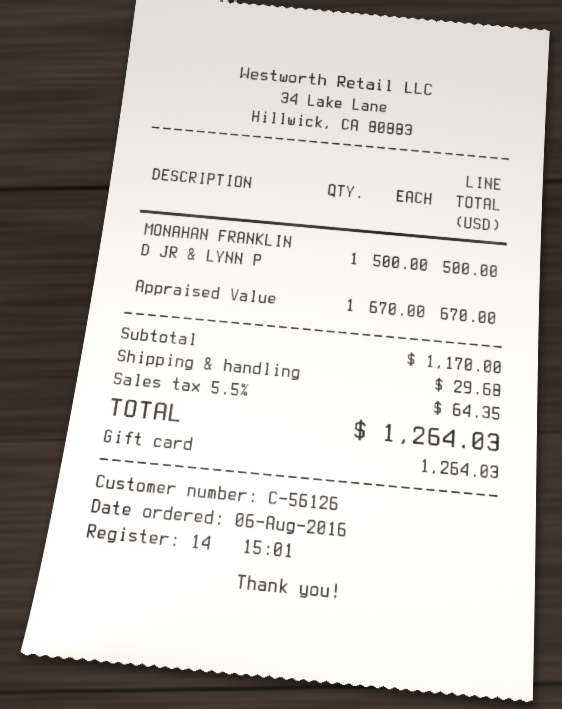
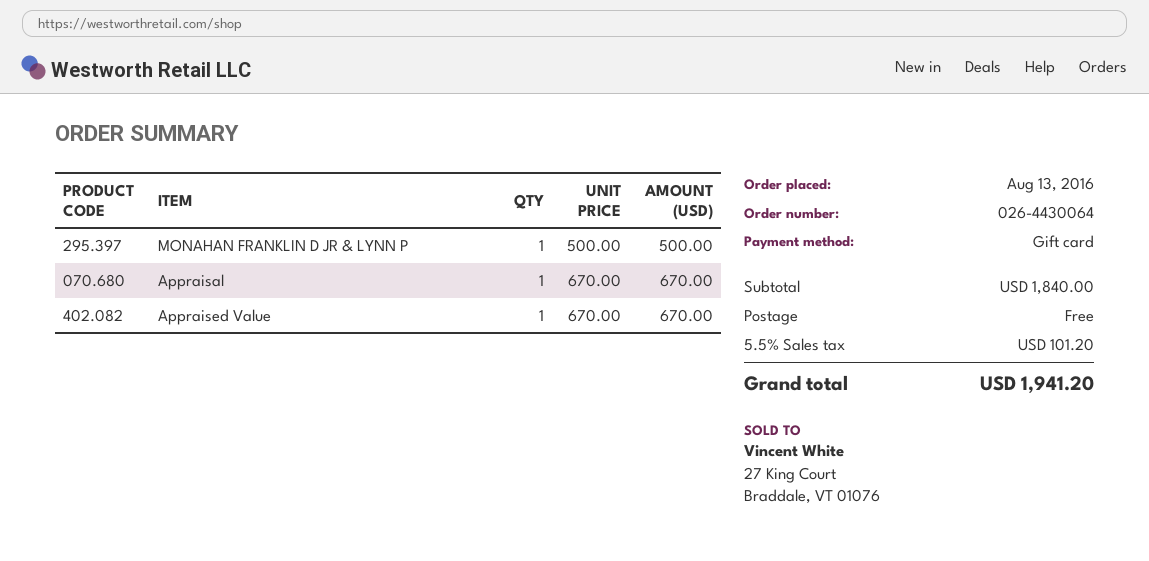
order date: 2016-08-06 -> 2016-08-13
Appraisal: none -> 1 x 670.00 = 670.00
subtotal: 1170.00 -> 1840.00
shipping: 29.68 -> 0.00
tax: 5.5% = 64.35 -> 5.5% = 101.20
total: 1264.03 -> 1941.20

